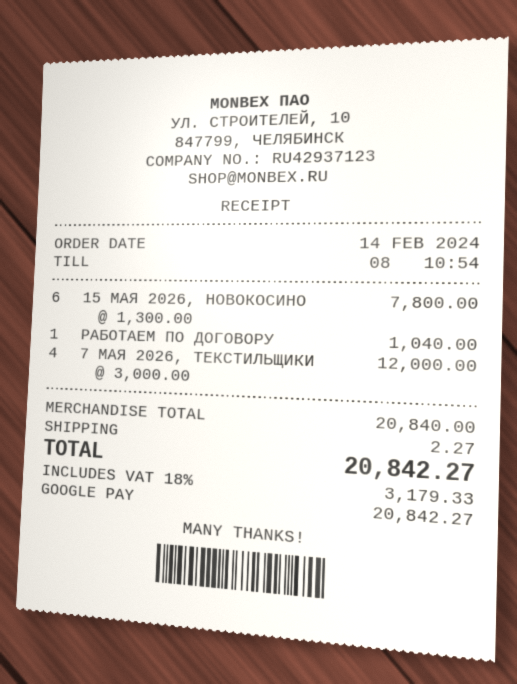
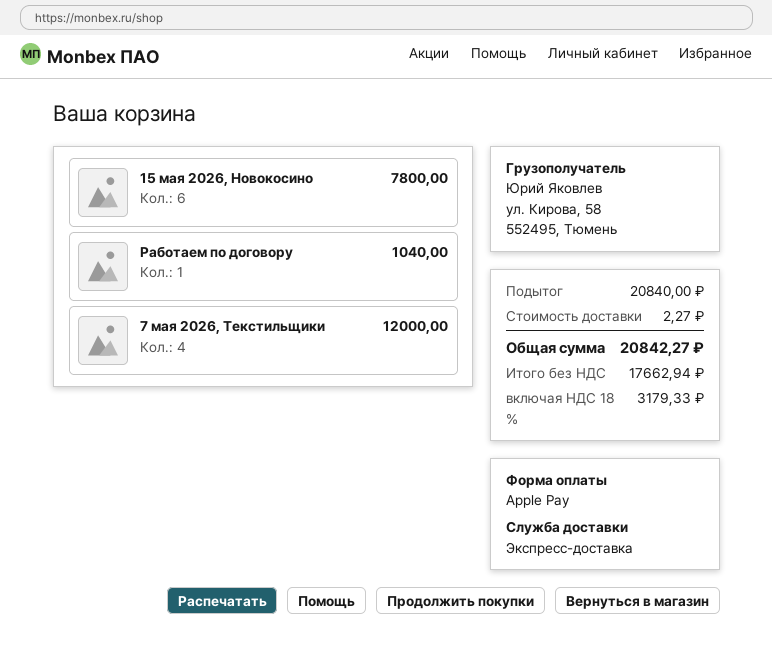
payment method: Google Pay -> Apple Pay

